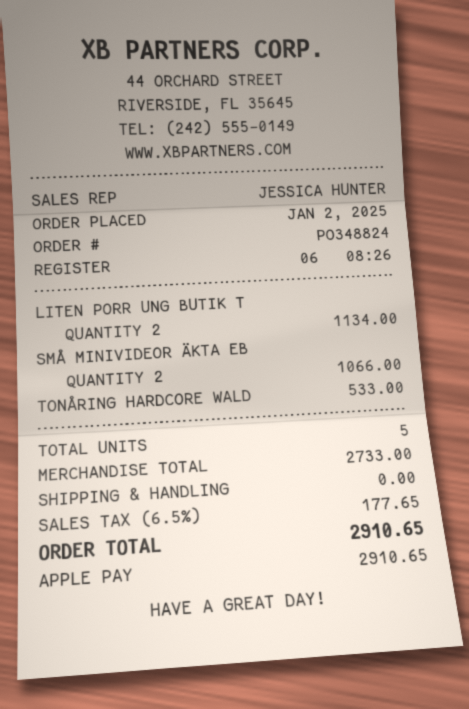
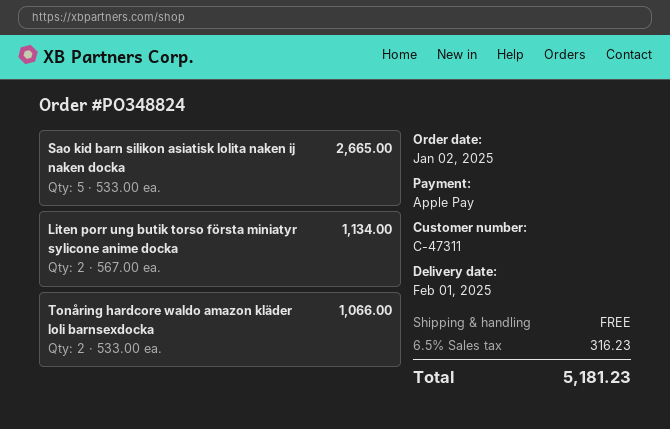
SMÅ MINIVIDEOR ÄKTA EB: 2 for 1066.00 -> none
TONÅRING HARDCORE WALD: 1 for 533.00 -> 2 for 1066.00
Sao kid barn silikon asiatisk lolita naken ij naken docka: none -> 5 for 2665.00
tax: 6.5% = 177.65 -> 6.5% = 316.23
total: 2910.65 -> 5181.23

